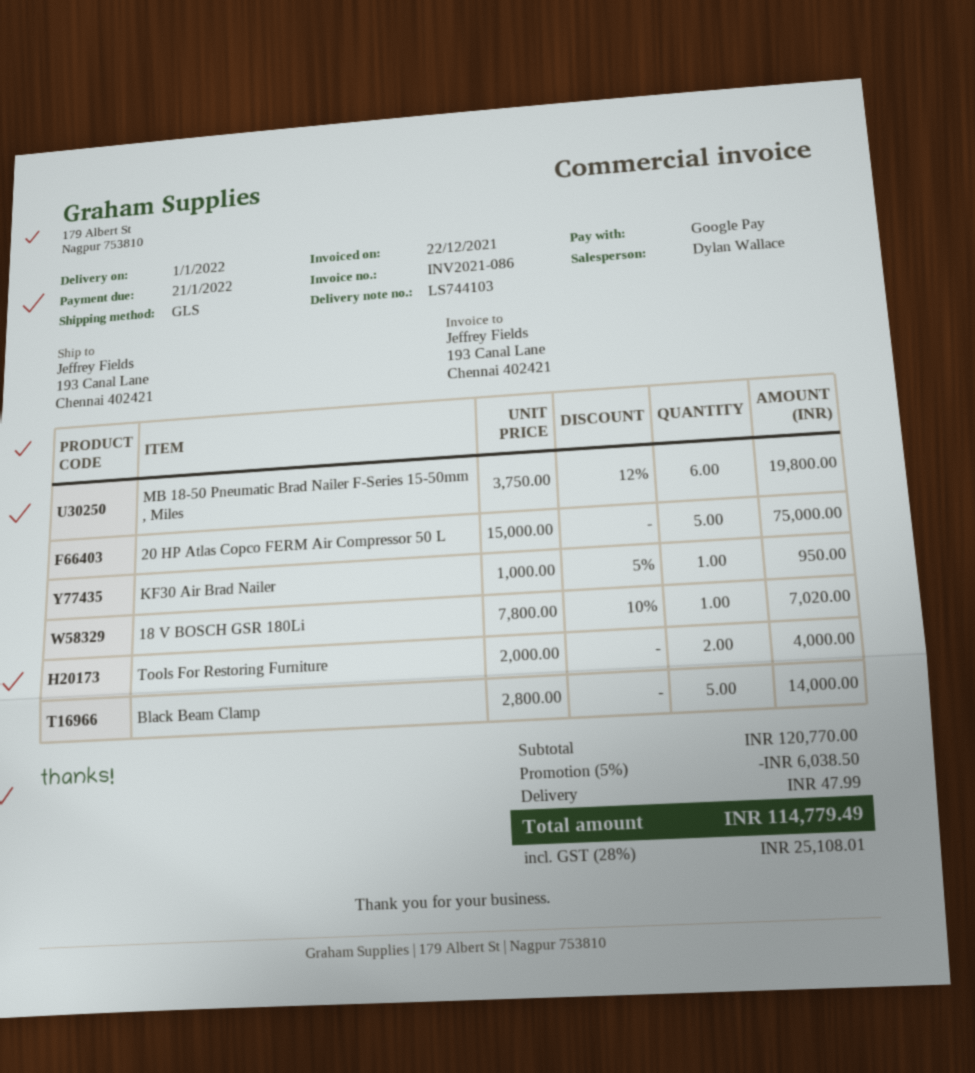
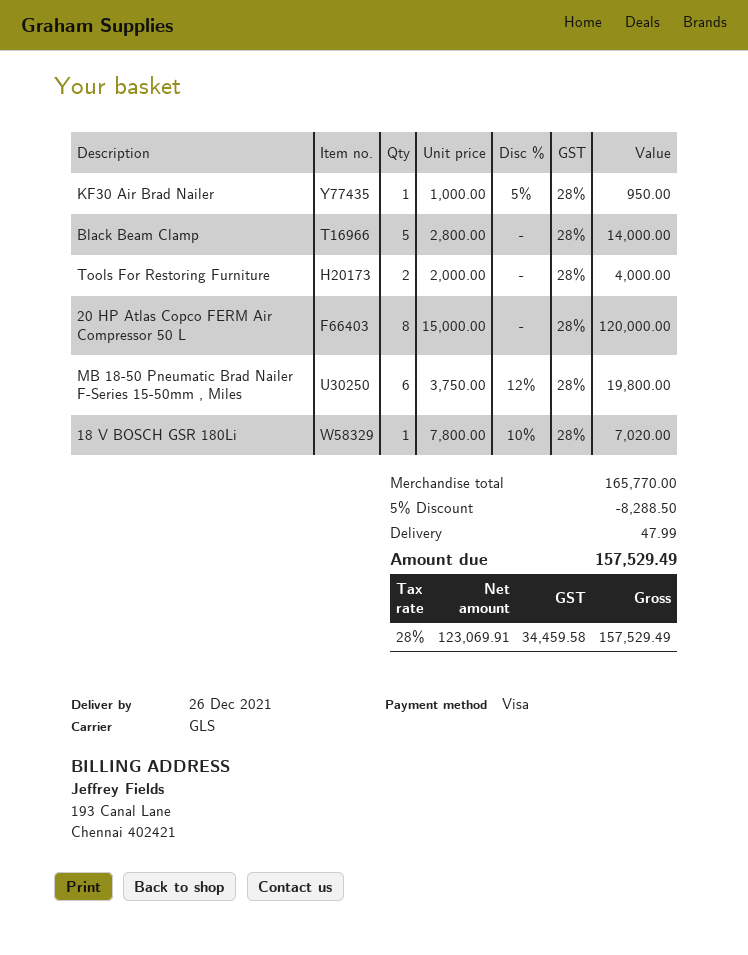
delivery date: 2022-01-01 -> 2021-12-26
payment method: Google Pay -> Visa
20 HP Atlas Copco FERM Air Compressor 50 L: 5 x 15000.00 = 75000.00 -> 8 x 15000.00 = 120000.00
subtotal: 120770.00 -> 165770.00
discount: 5% = 6038.50 -> 5% = 8288.50
tax: 28% = 25108.01 -> 28% = 34459.58
total: 114779.49 -> 157529.49

